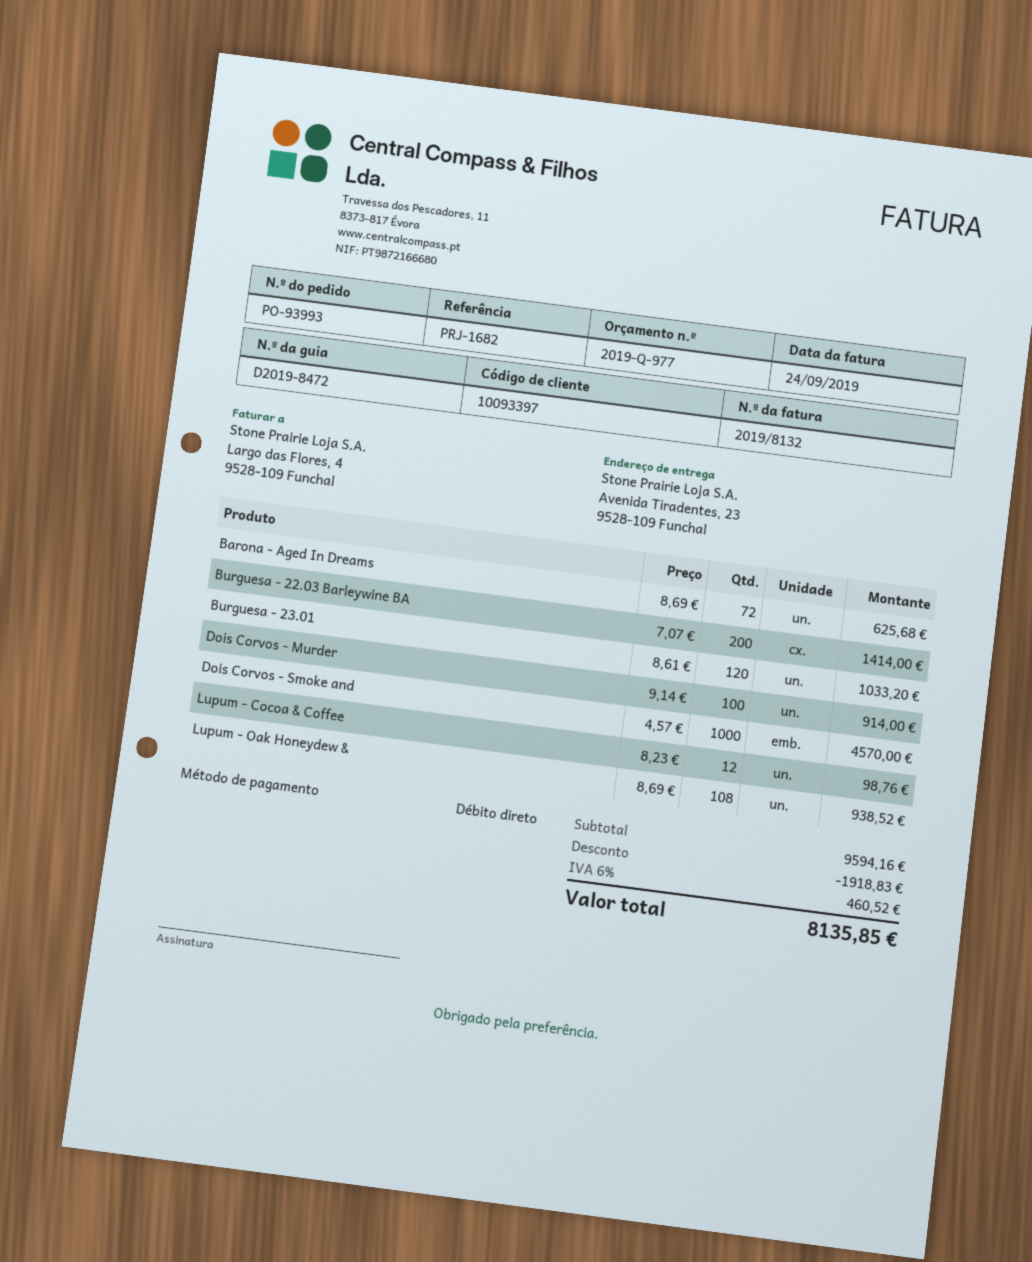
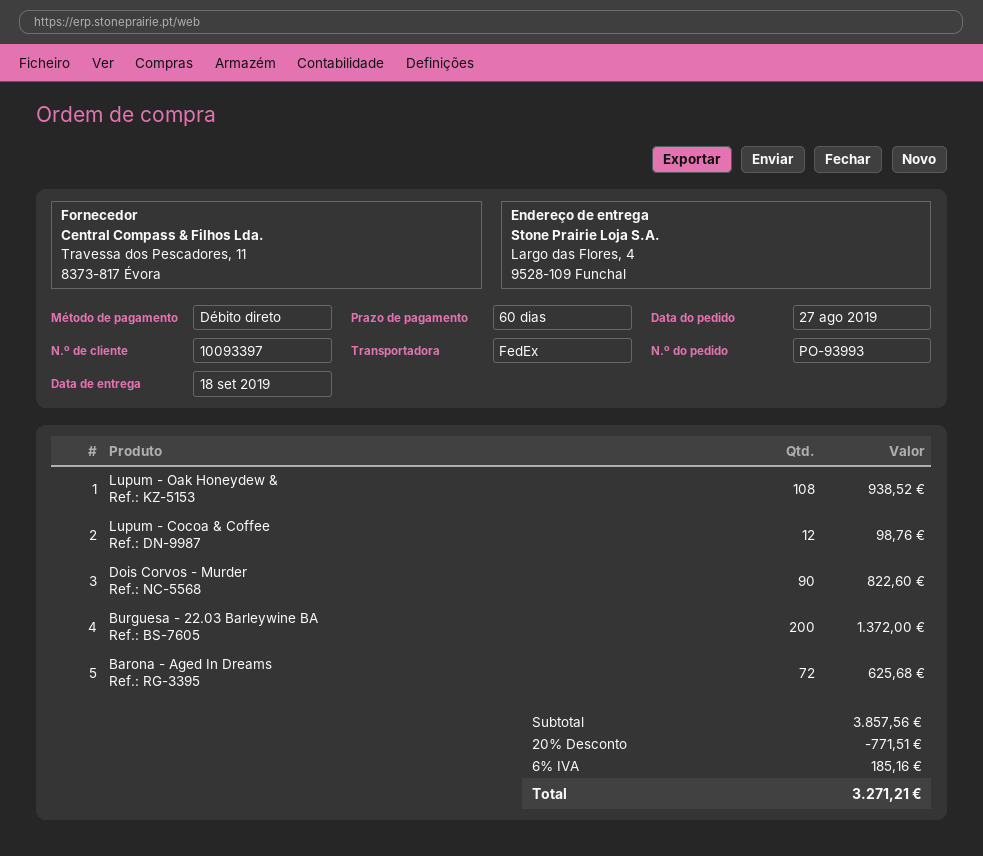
ship to: Avenida Tiradentes, 23, 9528-109 Funchal -> Largo das Flores, 4, 9528-109 Funchal
Burguesa - 22.03 Barleywine BA: 200 for 1414.00 -> 200 for 1372.00
Burguesa - 23.01: 120 for 1033.20 -> none
Dois Corvos - Murder: 100 for 914.00 -> 90 for 822.60
Dois Corvos - Smoke and: 1000 for 4570.00 -> none
subtotal: 9594.16 -> 3857.56
discount: 1918.83 -> 771.51
tax: 6% = 460.52 -> 6% = 185.16
total: 8135.85 -> 3271.21

